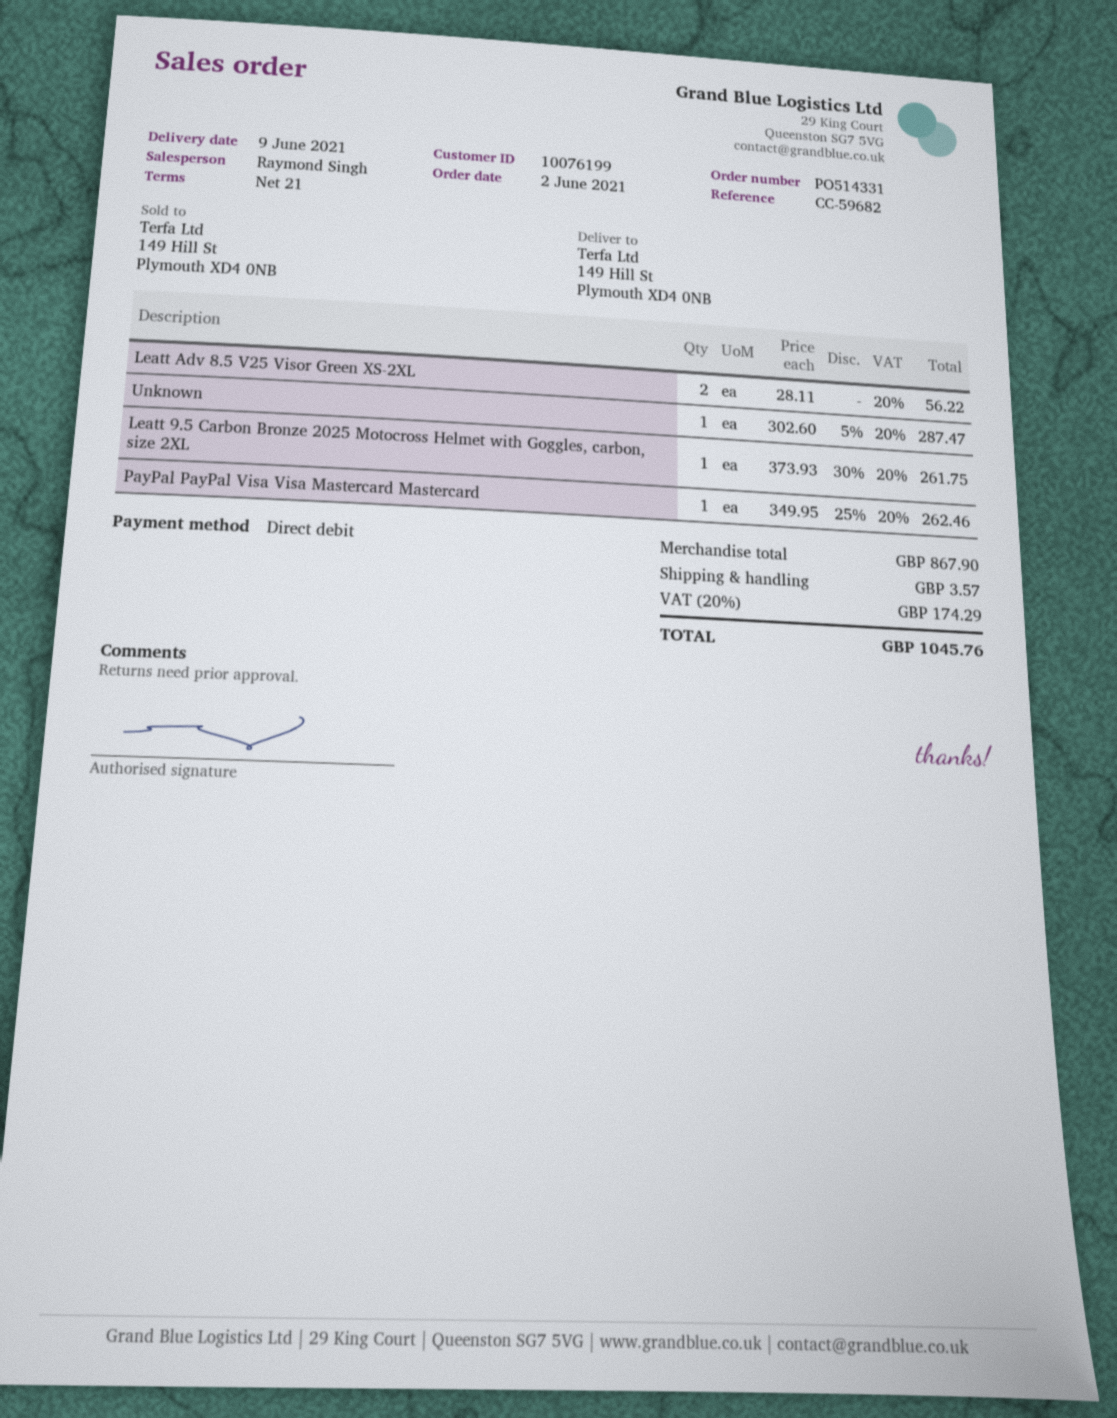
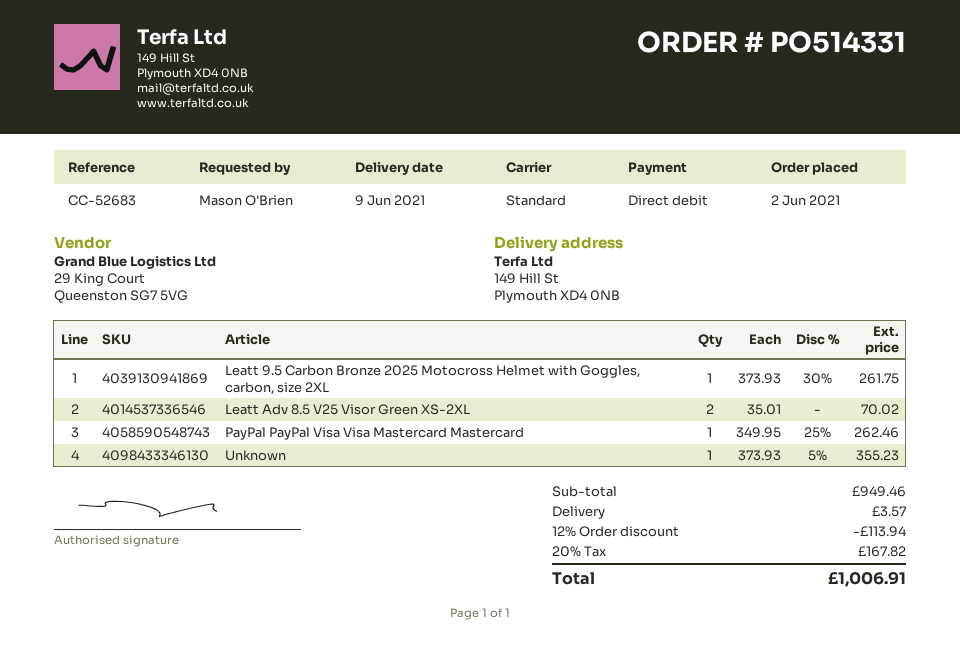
reference: CC-59682 -> CC-52683
Leatt Adv 8.5 V25 Visor Green XS-2XL: 2 x 28.11 = 56.22 -> 2 x 35.01 = 70.02
Unknown: 1 x 302.60 - 5% = 287.47 -> 1 x 373.93 - 5% = 355.23
subtotal: 867.90 -> 949.46
discount: none -> 12% = 113.94
tax: 20% = 174.29 -> 20% = 167.82
total: 1045.76 -> 1006.91

